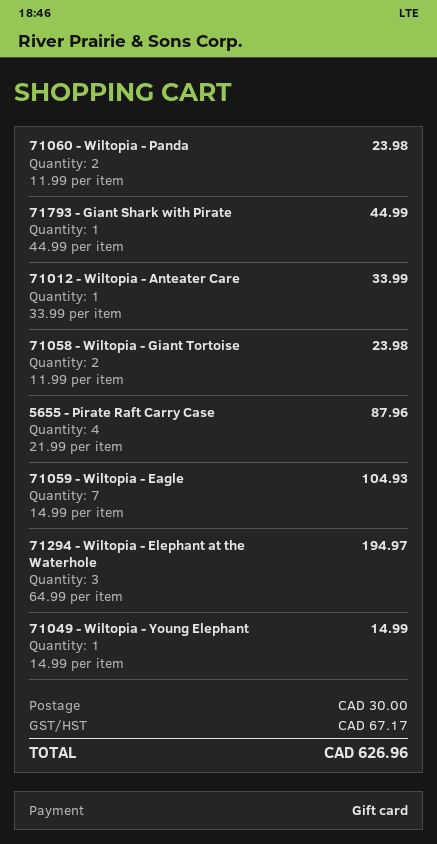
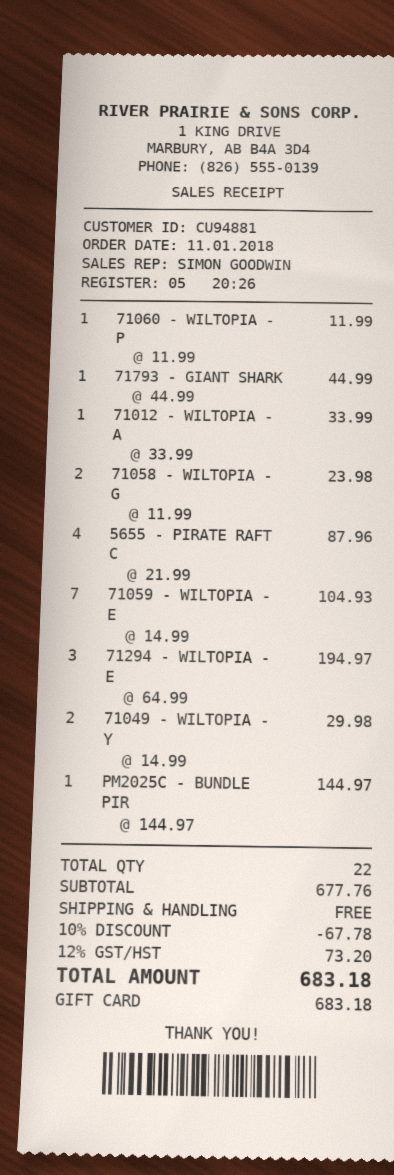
71060 - Wiltopia - Panda: 2 x 11.99 = 23.98 -> 1 x 11.99 = 11.99
71049 - Wiltopia - Young Elephant: 1 x 14.99 = 14.99 -> 2 x 14.99 = 29.98
PM2025C - BUNDLE PIR: none -> 1 x 144.97 = 144.97
discount: none -> 10% = 67.78
shipping: 30.00 -> 0.00
tax: 67.17 -> 73.20
total: 626.96 -> 683.18

